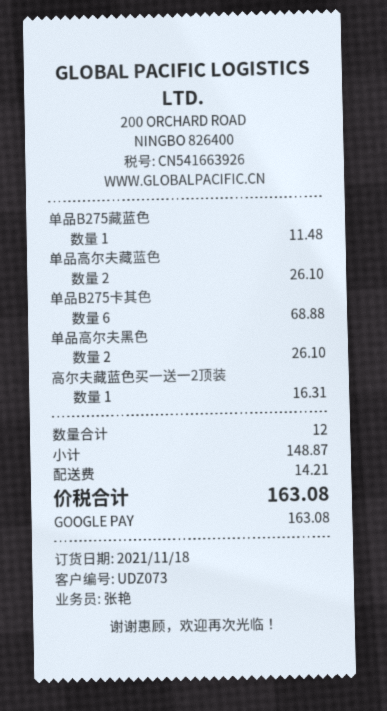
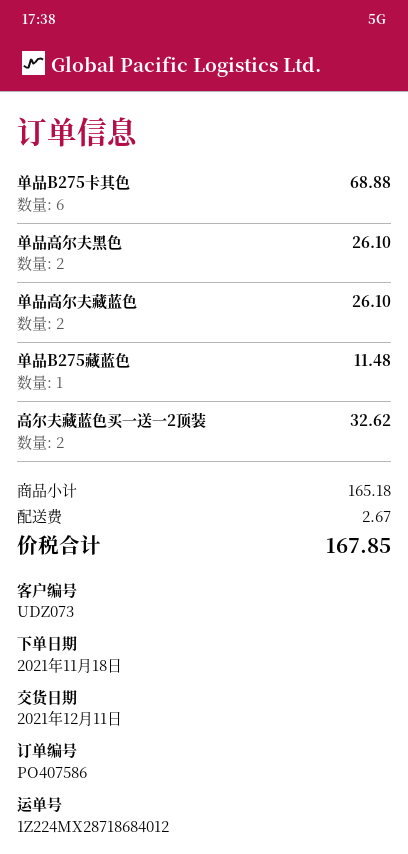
高尔夫藏蓝色买一送一2顶装: 1 for 16.31 -> 2 for 32.62
subtotal: 148.87 -> 165.18
shipping: 14.21 -> 2.67
total: 163.08 -> 167.85

